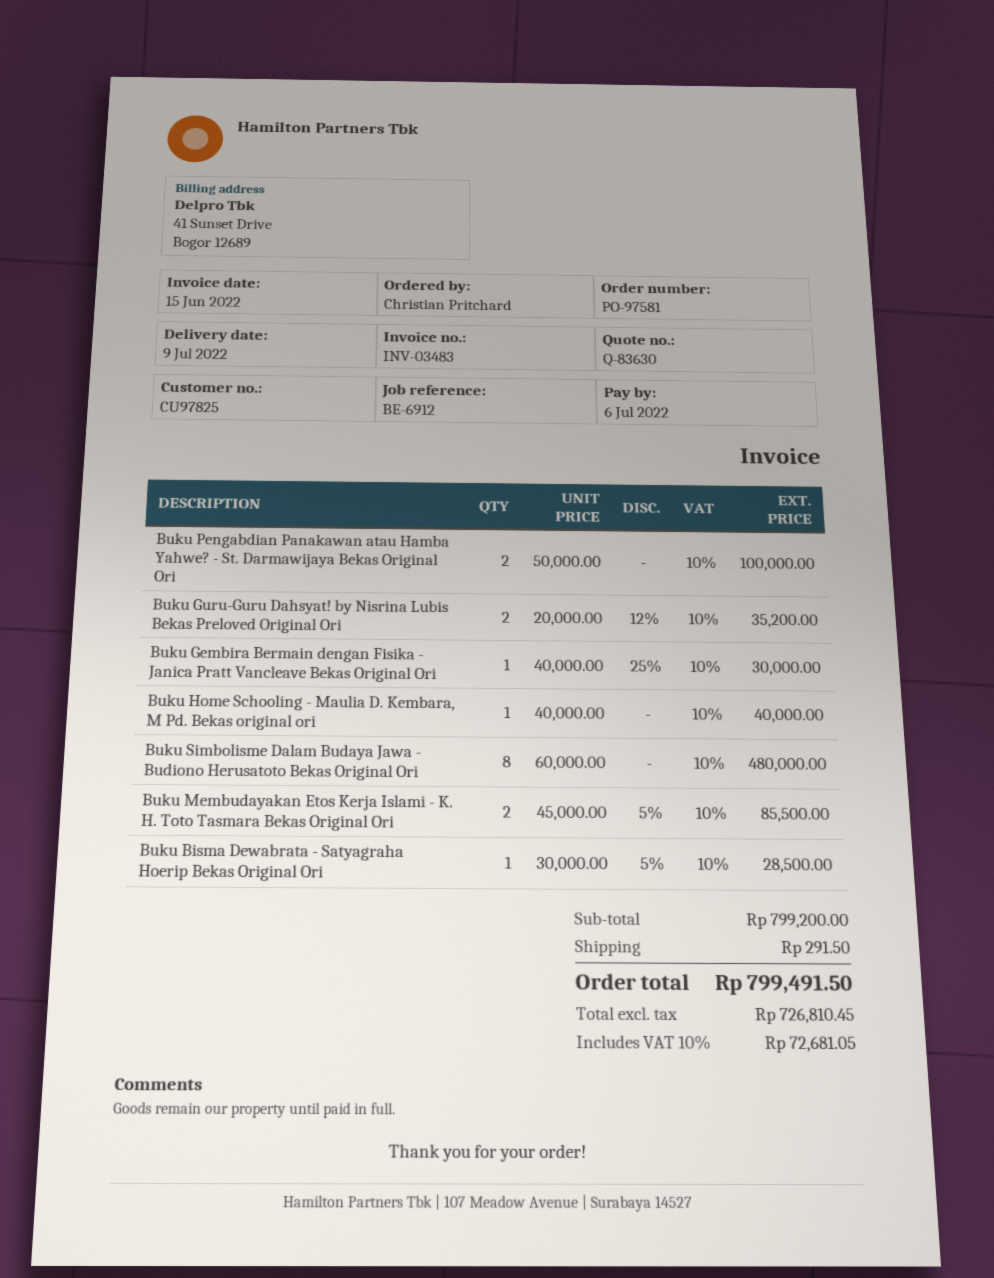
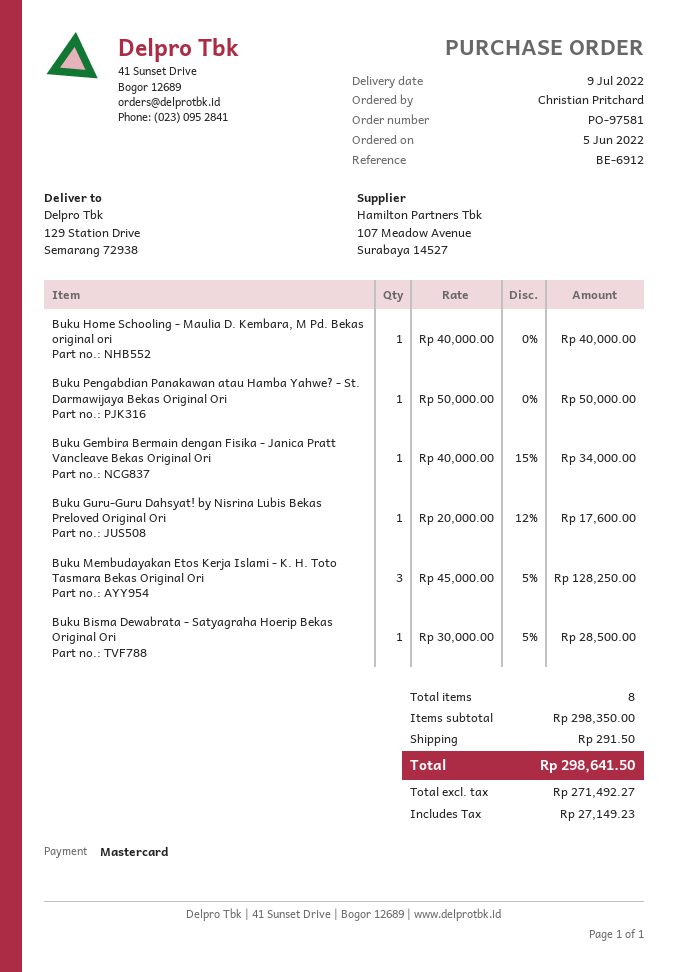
Buku Pengabdian Panakawan atau Hamba Yahwe? - St. Darmawijaya Bekas Original Ori: 2 x 50000.00 = 100000.00 -> 1 x 50000.00 = 50000.00
Buku Guru-Guru Dahsyat! by Nisrina Lubis Bekas Preloved Original Ori: 2 x 20000.00 - 12% = 35200.00 -> 1 x 20000.00 - 12% = 17600.00
Buku Gembira Bermain dengan Fisika - Janica Pratt Vancleave Bekas Original Ori: 1 x 40000.00 - 25% = 30000.00 -> 1 x 40000.00 - 15% = 34000.00
Buku Simbolisme Dalam Budaya Jawa - Budiono Herusatoto Bekas Original Ori: 8 x 60000.00 = 480000.00 -> none
Buku Membudayakan Etos Kerja Islami - K. H. Toto Tasmara Bekas Original Ori: 2 x 45000.00 - 5% = 85500.00 -> 3 x 45000.00 - 5% = 128250.00
subtotal: 799200.00 -> 298350.00
net: 726810.45 -> 271492.27
tax: 72681.05 -> 27149.23
total: 799491.50 -> 298641.50

